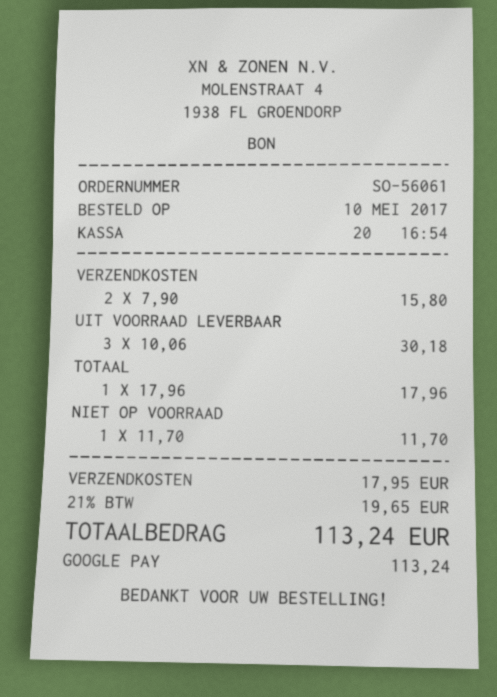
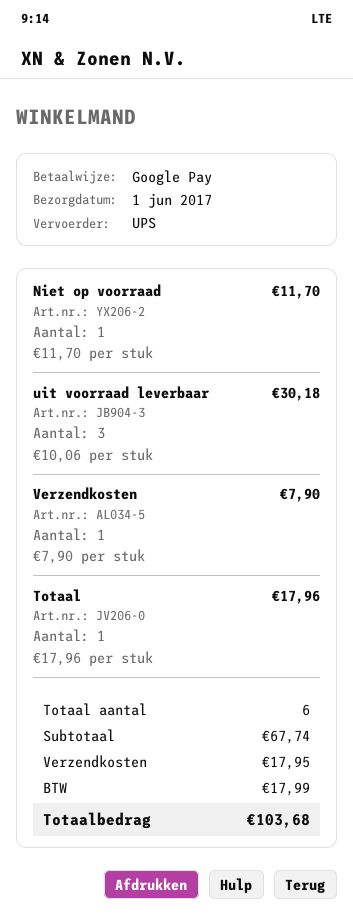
VERZENDKOSTEN: 2 x 7.90 = 15.80 -> 1 x 7.90 = 7.90
tax: 19.65 -> 17.99
total: 113.24 -> 103.68

